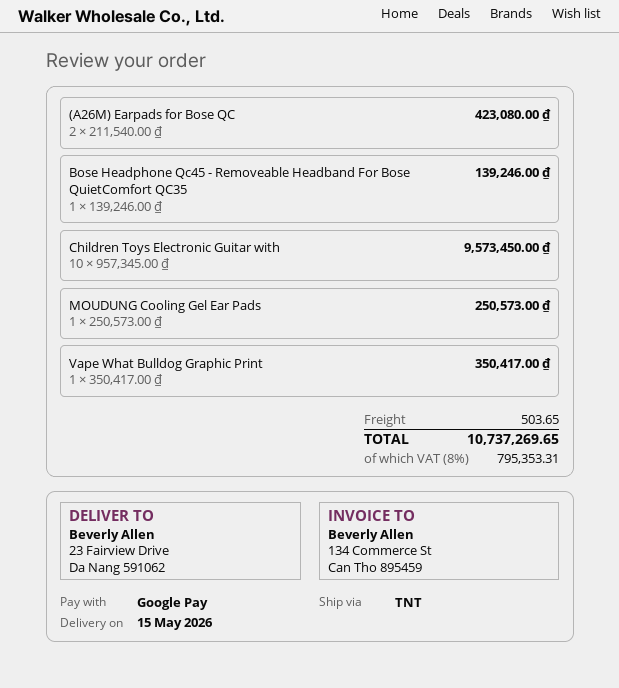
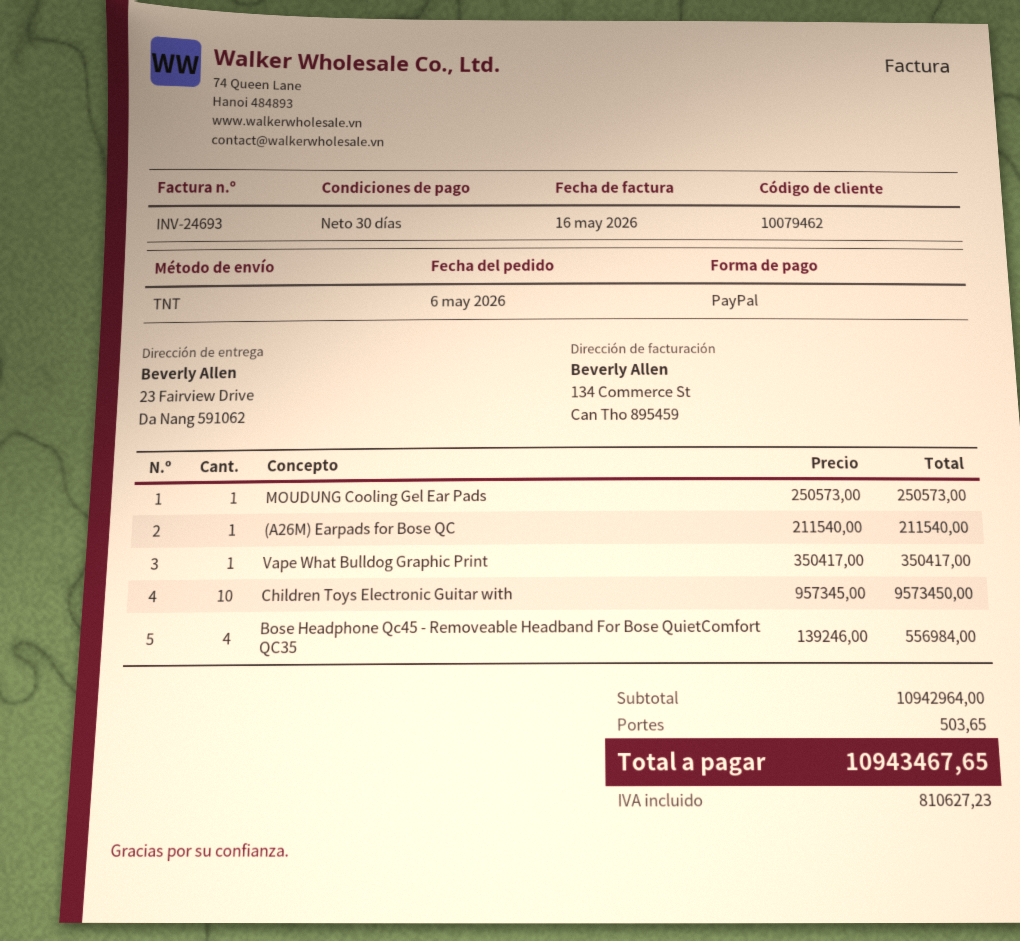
payment method: Google Pay -> PayPal
(A26M) Earpads for Bose QC: 2 x 211540.00 = 423080.00 -> 1 x 211540.00 = 211540.00
Bose Headphone Qc45 - Removeable Headband For Bose QuietComfort QC35: 1 x 139246.00 = 139246.00 -> 4 x 139246.00 = 556984.00
tax: 795353.31 -> 810627.23
total: 10737269.65 -> 10943467.65

